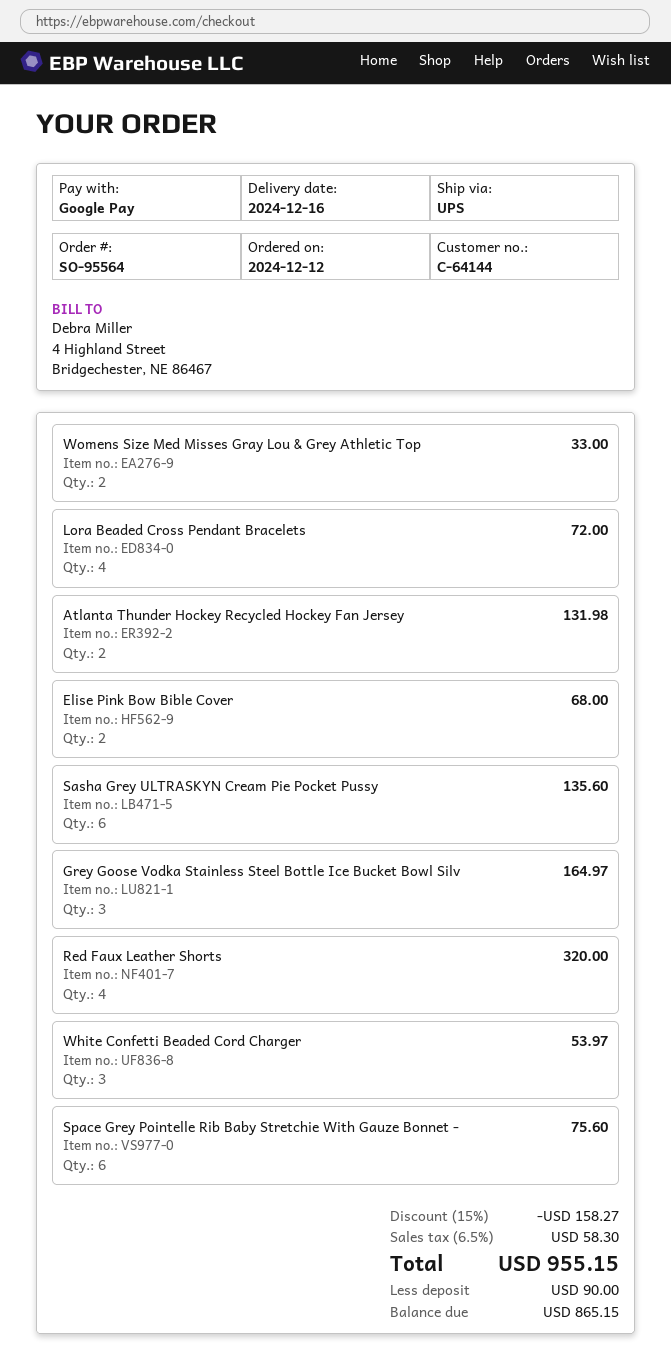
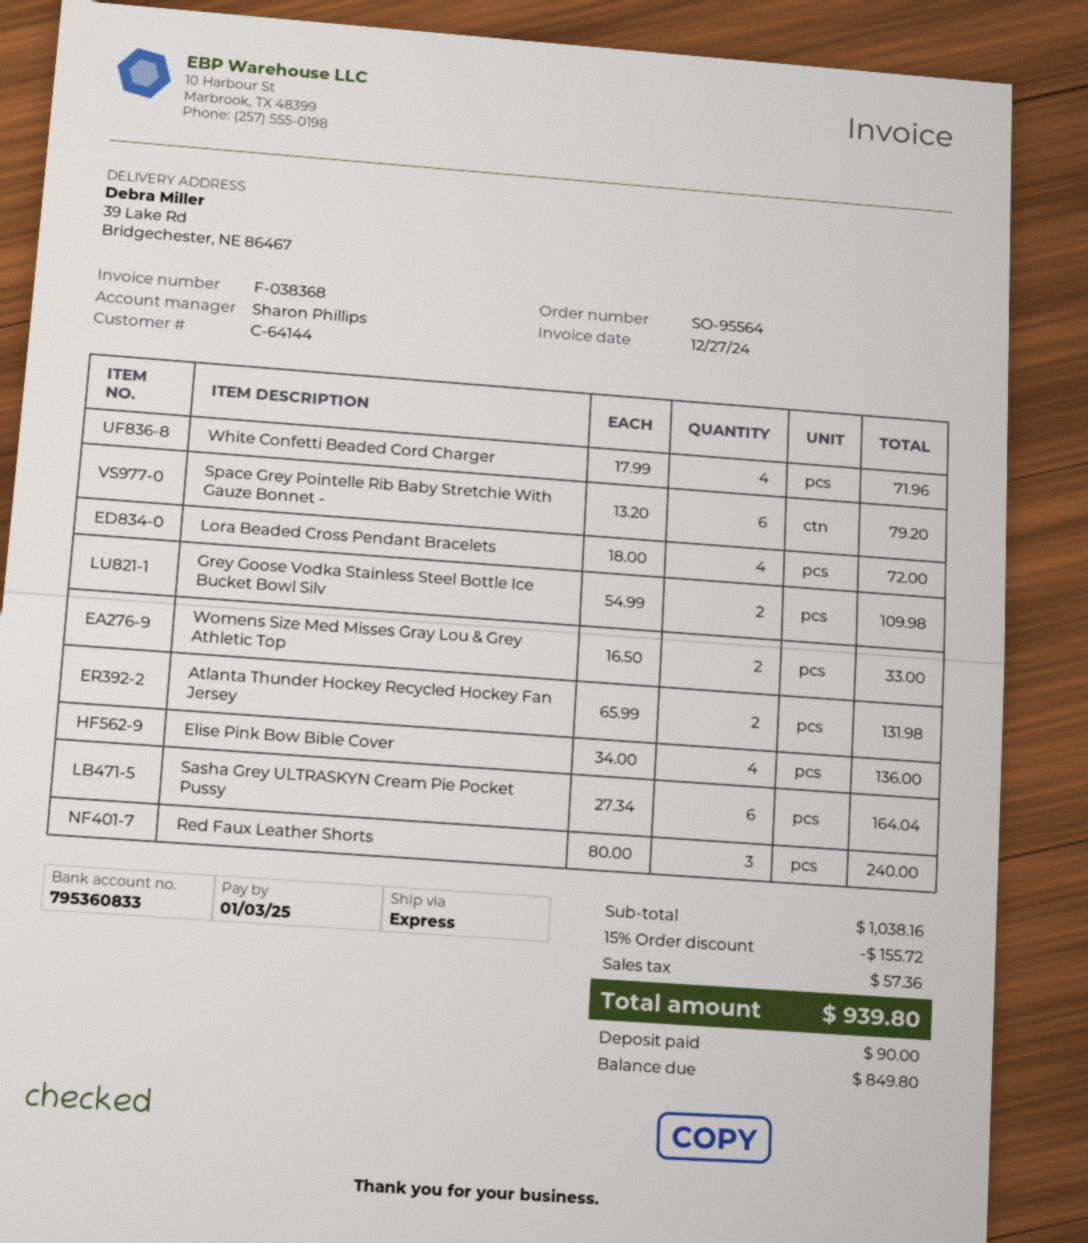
shipping method: UPS -> express
Elise Pink Bow Bible Cover: 2 for 68.00 -> 4 for 136.00
Sasha Grey ULTRASKYN Cream Pie Pocket Pussy: 6 for 135.60 -> 6 for 164.04
Grey Goose Vodka Stainless Steel Bottle Ice Bucket Bowl Silv: 3 for 164.97 -> 2 for 109.98
Red Faux Leather Shorts: 4 for 320.00 -> 3 for 240.00
White Confetti Beaded Cord Charger: 3 for 53.97 -> 4 for 71.96
Space Grey Pointelle Rib Baby Stretchie With Gauze Bonnet -: 6 for 75.60 -> 6 for 79.20
discount: 15% = 158.27 -> 15% = 155.72
tax: 58.30 -> 57.36
total: 955.15 -> 939.80
balance: 865.15 -> 849.80

